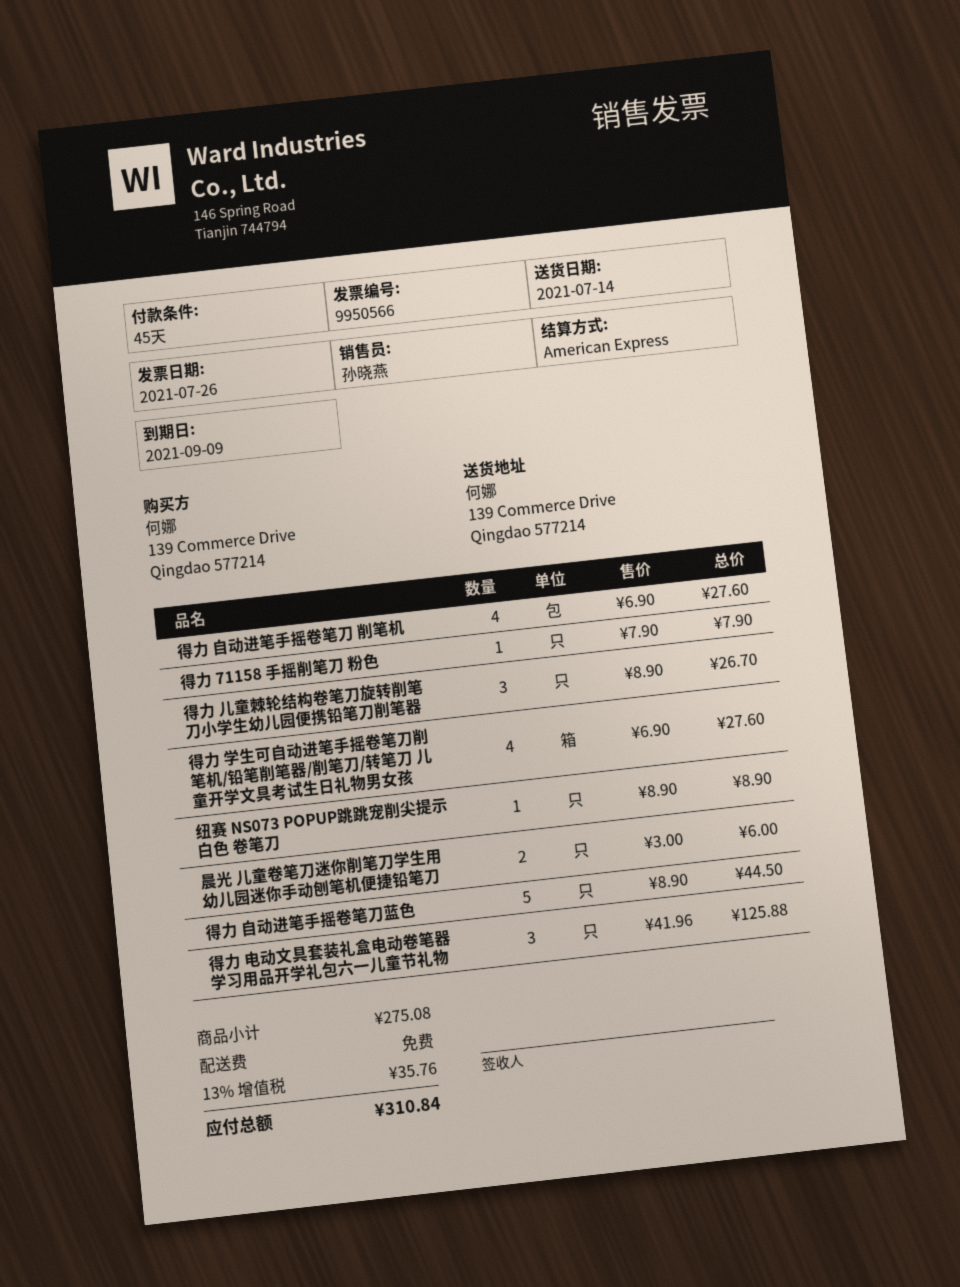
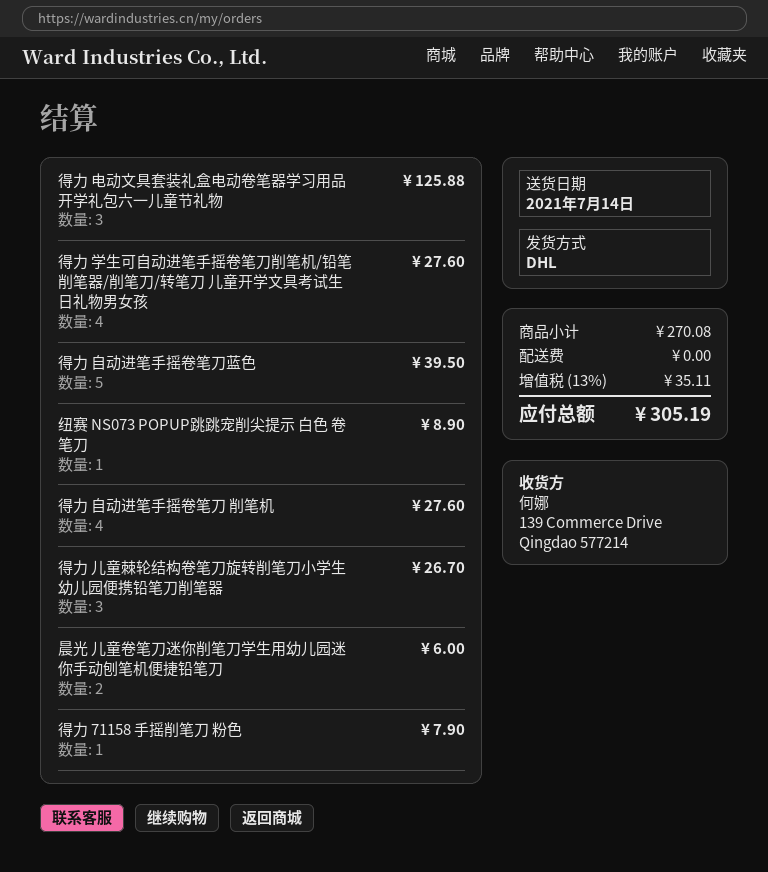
得力 自动进笔手摇卷笔刀蓝色: 5 for 44.50 -> 5 for 39.50
subtotal: 275.08 -> 270.08
tax: 13% = 35.76 -> 13% = 35.11
total: 310.84 -> 305.19

